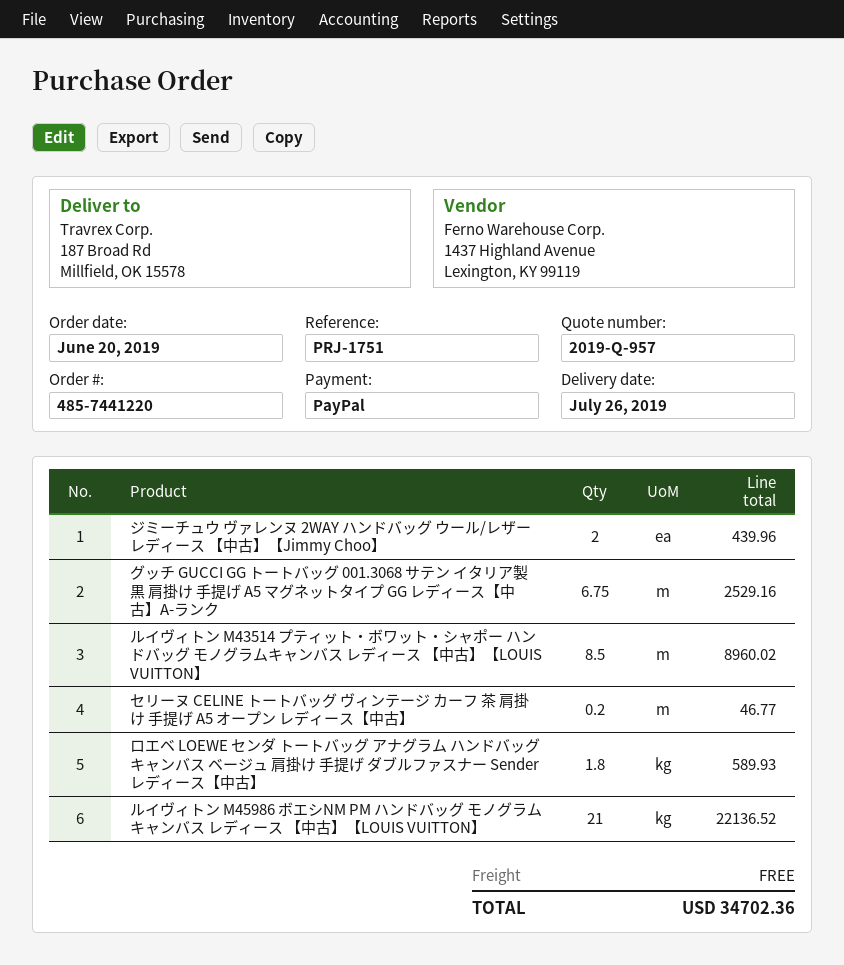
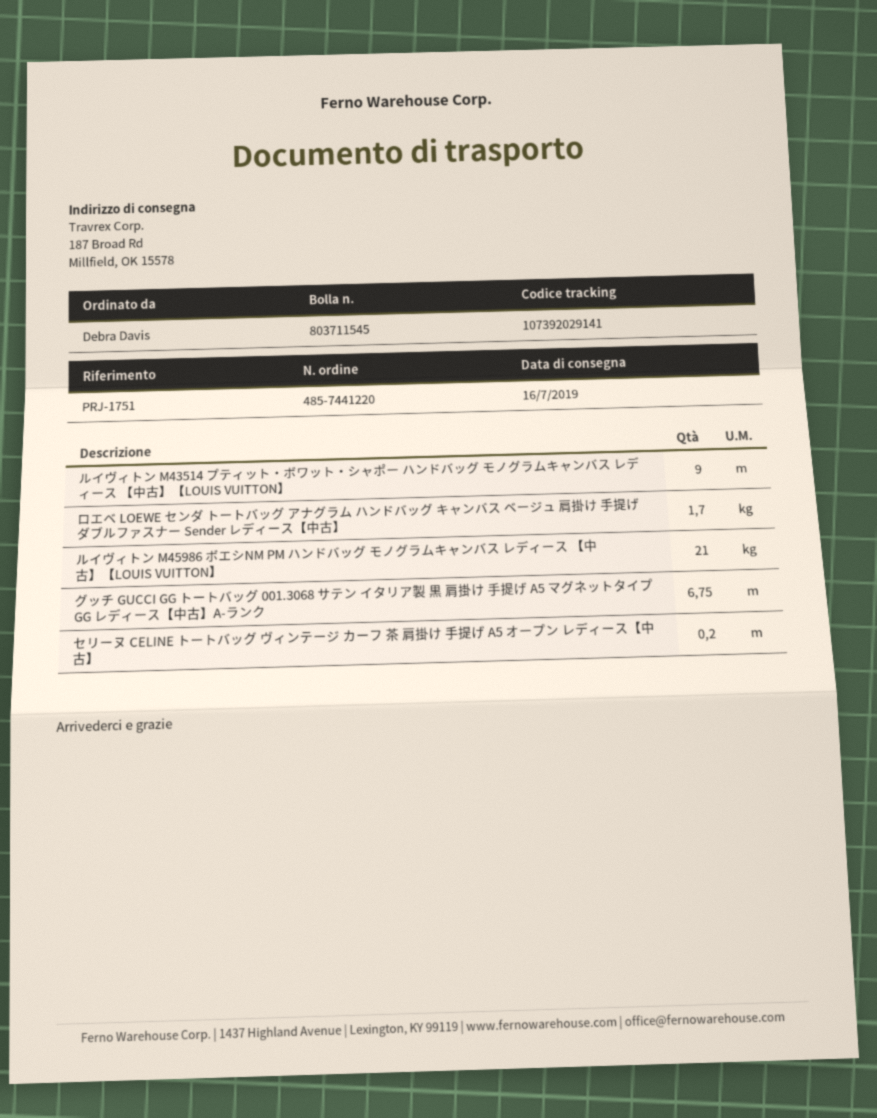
delivery date: 2019-07-26 -> 2019-07-16
ジミーチュウ ヴァレンヌ 2WAY ハンドバッグ ウール/レザー レディース 【中古】【Jimmy Choo】: 2 -> none
ルイヴィトン M43514 プティット・ボワット・シャポー ハンドバッグ モノグラムキャンバス レディース 【中古】【LOUIS VUITTON】: 8.5 -> 9
ロエベ LOEWE センダ トートバッグ アナグラム ハンドバッグ キャンバス ベージュ 肩掛け 手提げ ダブルファスナー Sender レディース【中古】: 1.8 -> 1.7

